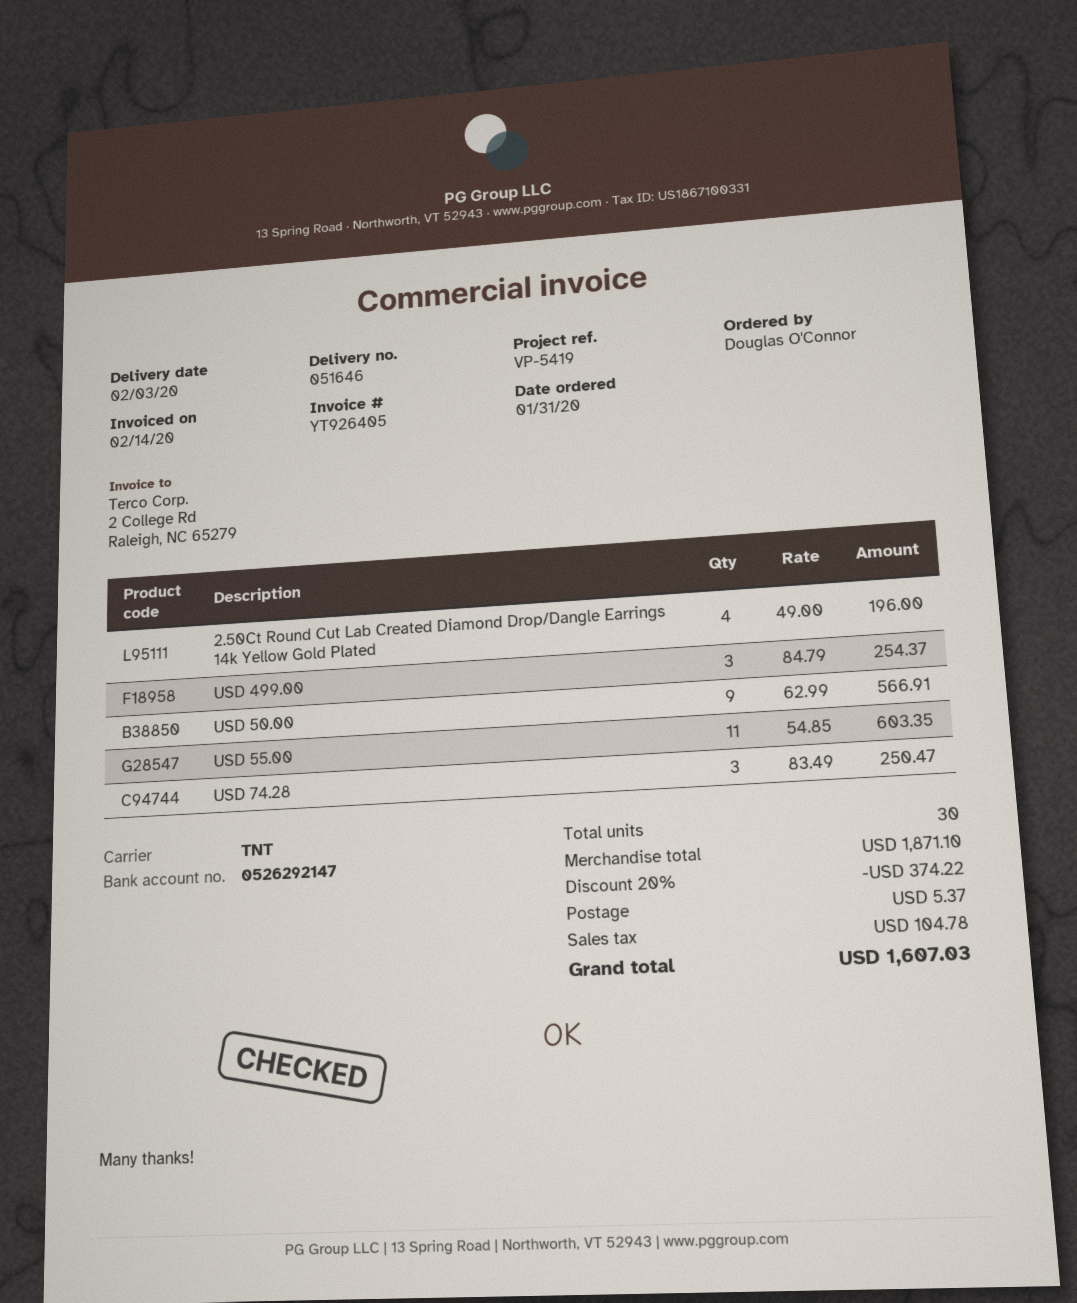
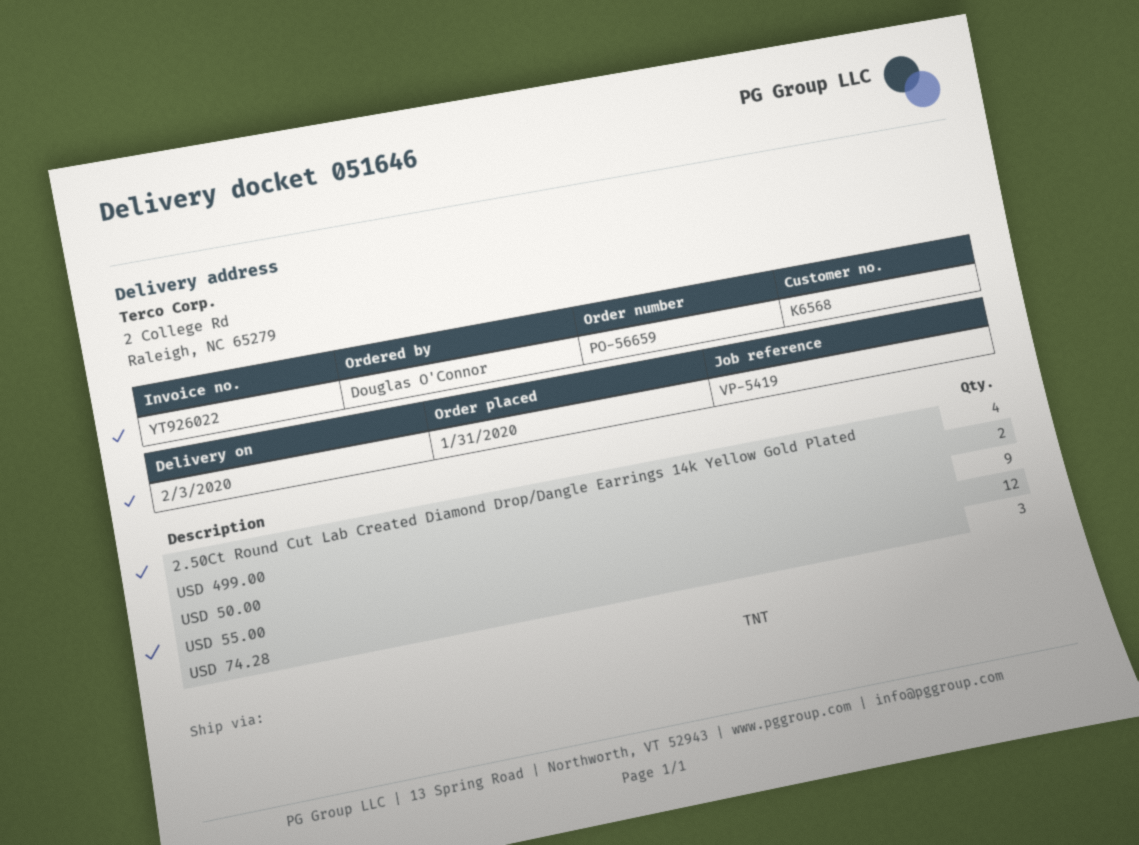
invoice number: YT926405 -> YT926022
USD 499.00: 3 -> 2
USD 55.00: 11 -> 12

